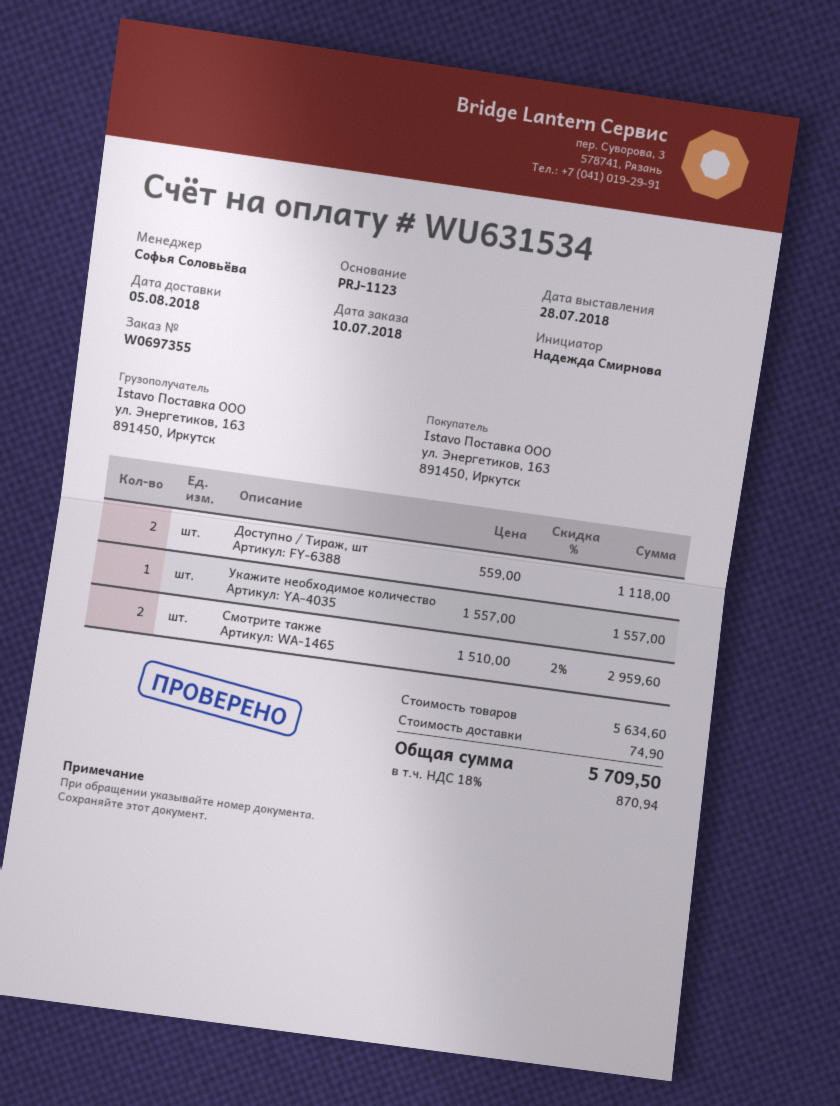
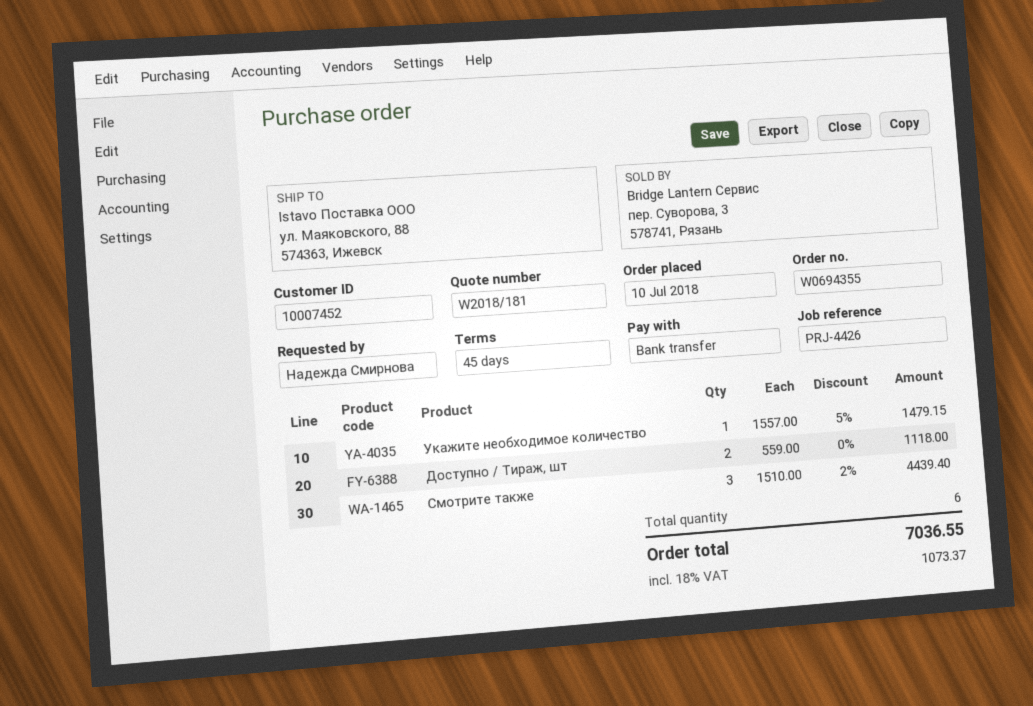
order number: W0697355 -> W0694355
reference: PRJ-1123 -> PRJ-4426
ship to: ул. Энергетиков, 163, 891450, Иркутск -> ул. Маяковского, 88, 574363, Ижевск
Укажите необходимое количество: 1 x 1557.00 = 1557.00 -> 1 x 1557.00 - 5% = 1479.15
Смотрите также: 2 x 1510.00 - 2% = 2959.60 -> 3 x 1510.00 - 2% = 4439.40
shipping: 74.90 -> none
tax: 18% = 870.94 -> 18% = 1073.37
total: 5709.50 -> 7036.55

